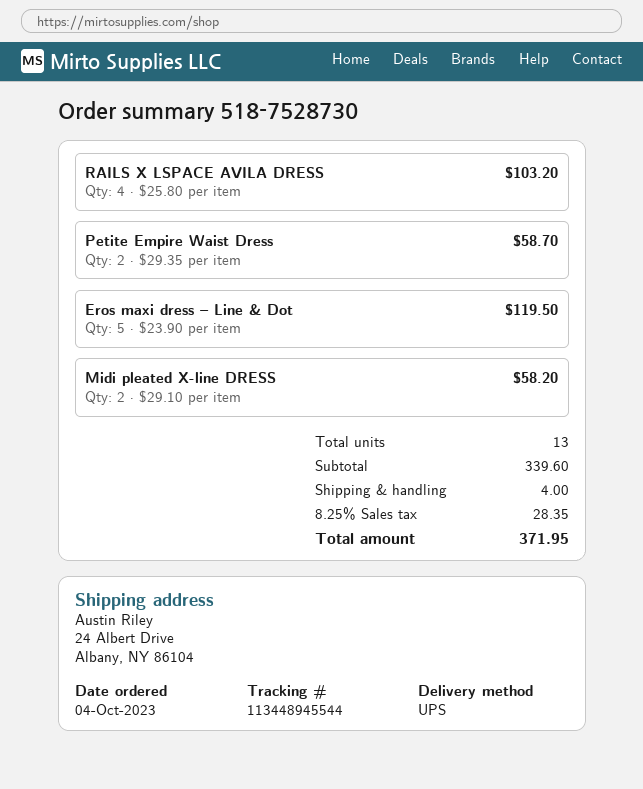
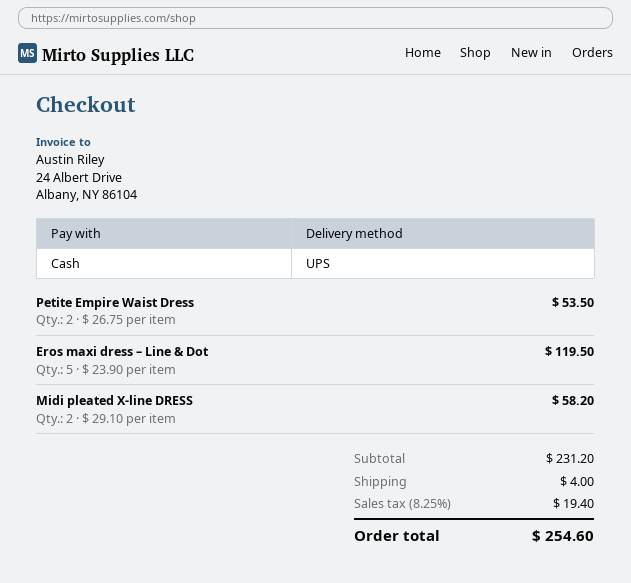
RAILS X LSPACE AVILA DRESS: 4 x 25.80 = 103.20 -> none
Petite Empire Waist Dress: 2 x 29.35 = 58.70 -> 2 x 26.75 = 53.50
subtotal: 339.60 -> 231.20
tax: 8.25% = 28.35 -> 8.25% = 19.40
total: 371.95 -> 254.60

